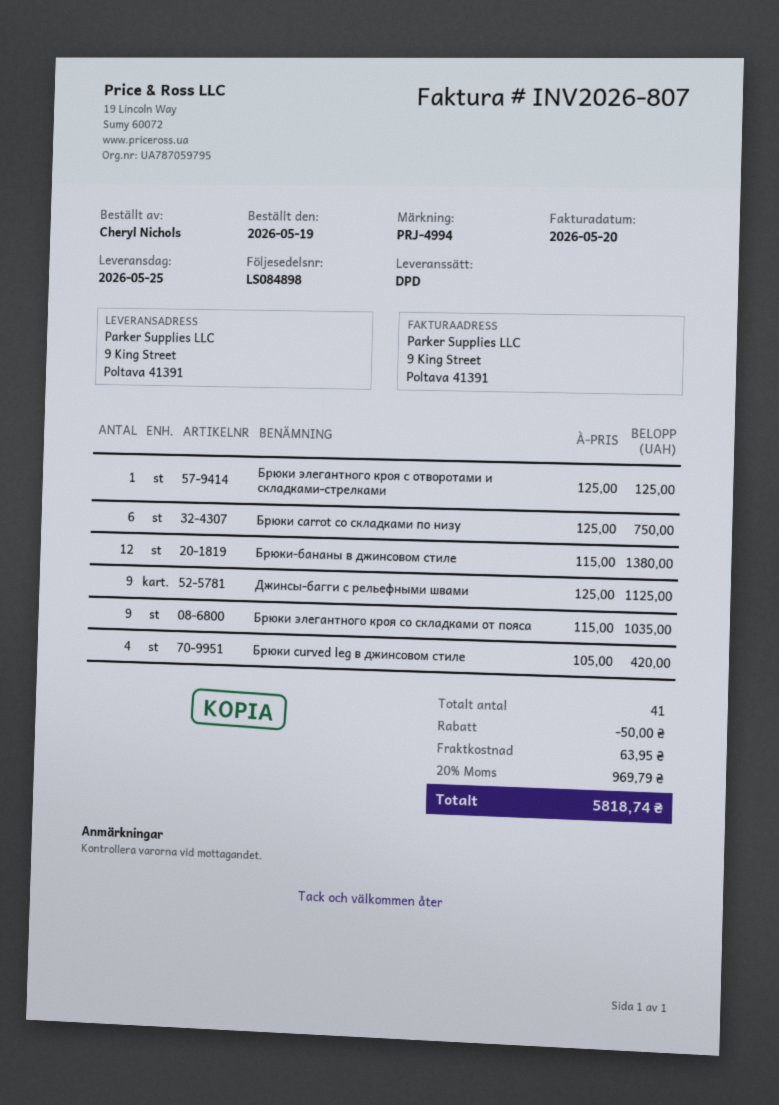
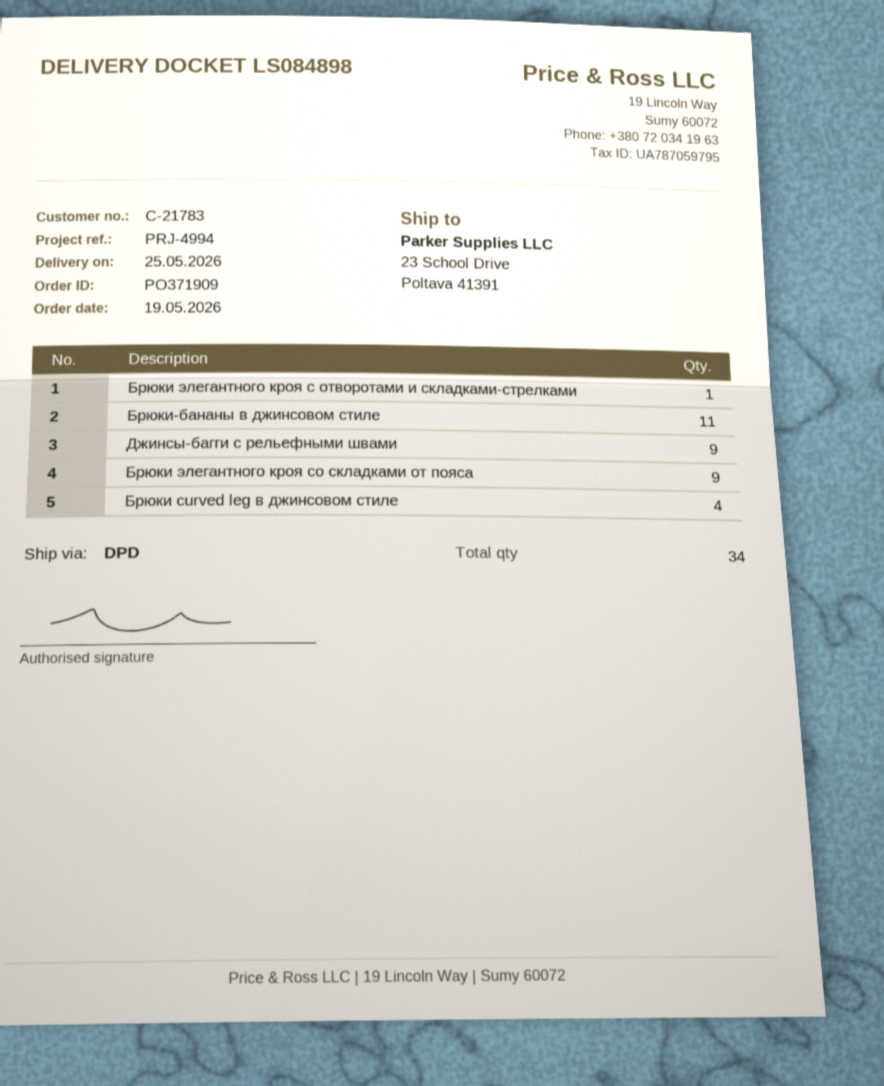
ship to: 9 King Street, Poltava 41391 -> 23 School Drive, Poltava 41391
Брюки carrot со складками по низу: 6 -> none
Брюки-бананы в джинсовом стиле: 12 -> 11
total quantity: 41 -> 34

